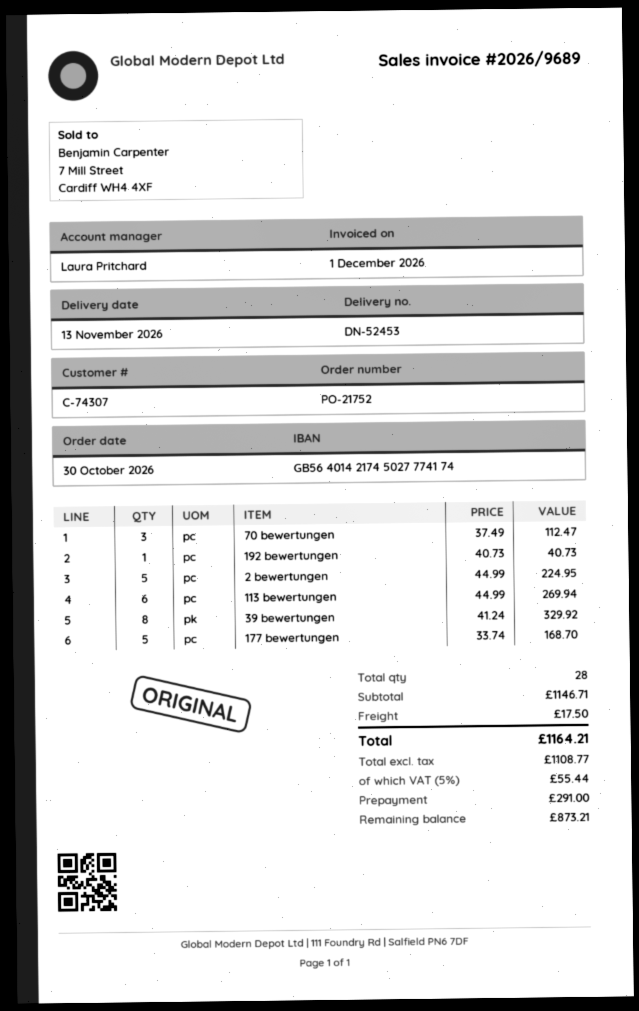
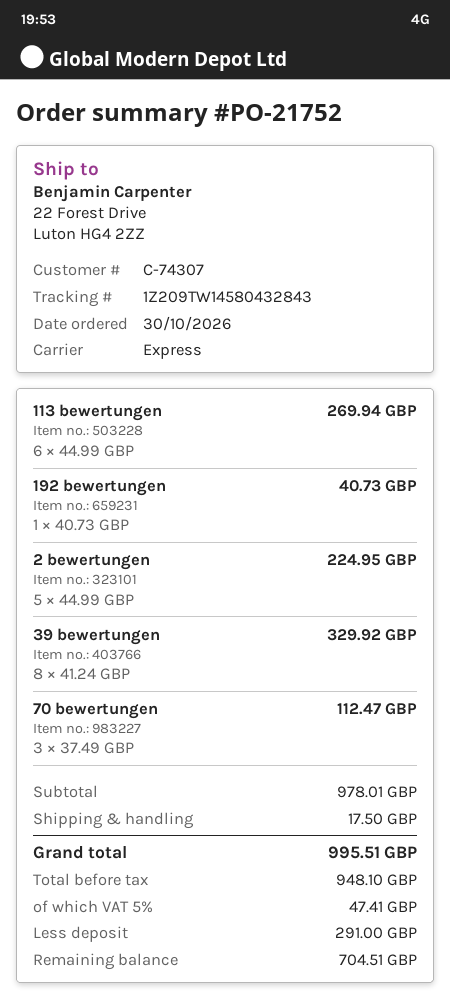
177 bewertungen: 5 x 33.74 = 168.70 -> none
subtotal: 1146.71 -> 978.01
net: 1108.77 -> 948.10
tax: 5% = 55.44 -> 5% = 47.41
total: 1164.21 -> 995.51
balance: 873.21 -> 704.51

